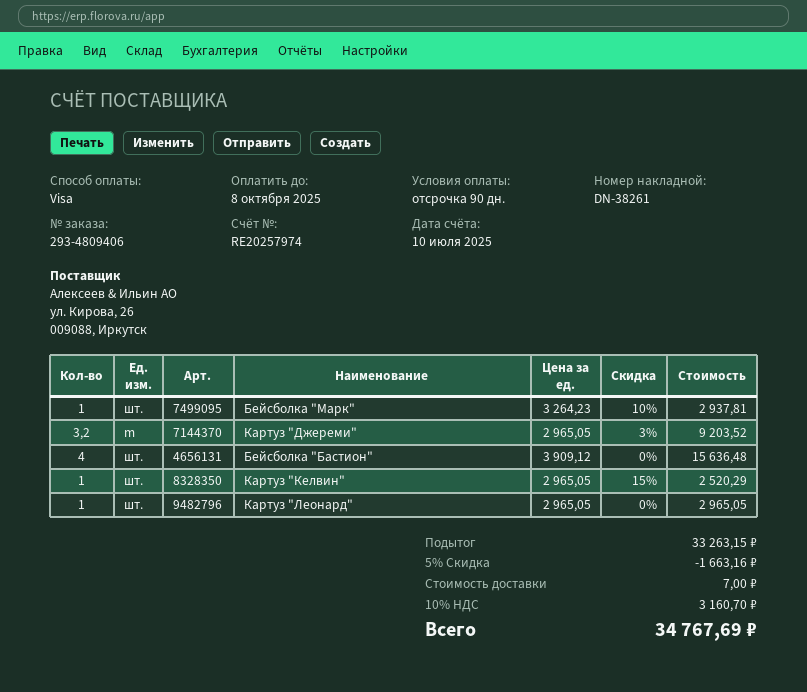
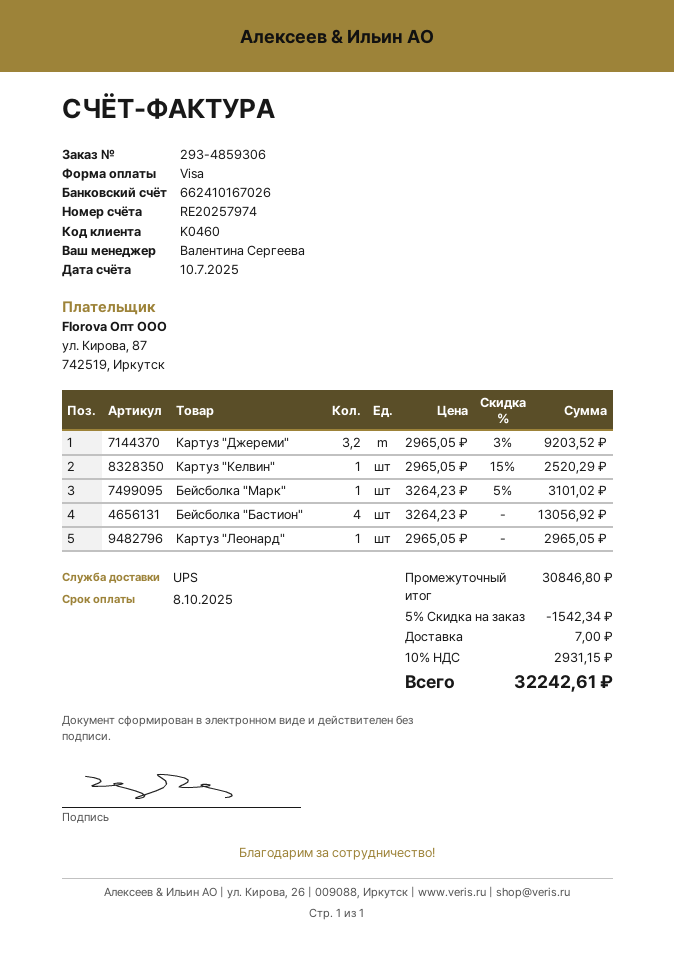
order number: 293-4809406 -> 293-4859306
Бейсболка "Марк": 1 x 3264.23 - 10% = 2937.81 -> 1 x 3264.23 - 5% = 3101.02
Бейсболка "Бастион": 4 x 3909.12 = 15636.48 -> 4 x 3264.23 = 13056.92
subtotal: 33263.15 -> 30846.80
discount: 5% = 1663.16 -> 5% = 1542.34
tax: 10% = 3160.70 -> 10% = 2931.15
total: 34767.69 -> 32242.61

